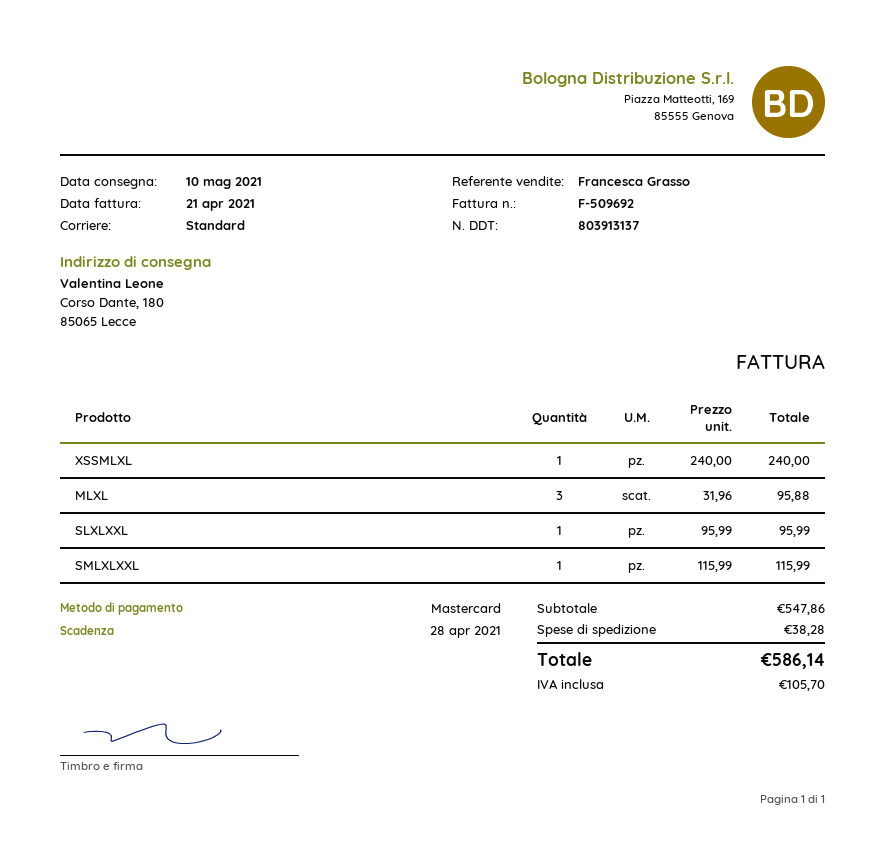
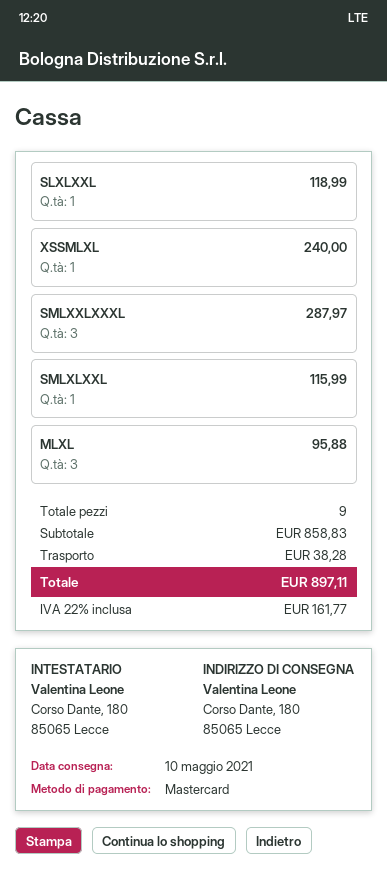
SLXLXXL: 1 for 95.99 -> 1 for 118.99
SMLXXLXXXL: none -> 3 for 287.97
subtotal: 547.86 -> 858.83
tax: 105.70 -> 161.77
total: 586.14 -> 897.11

